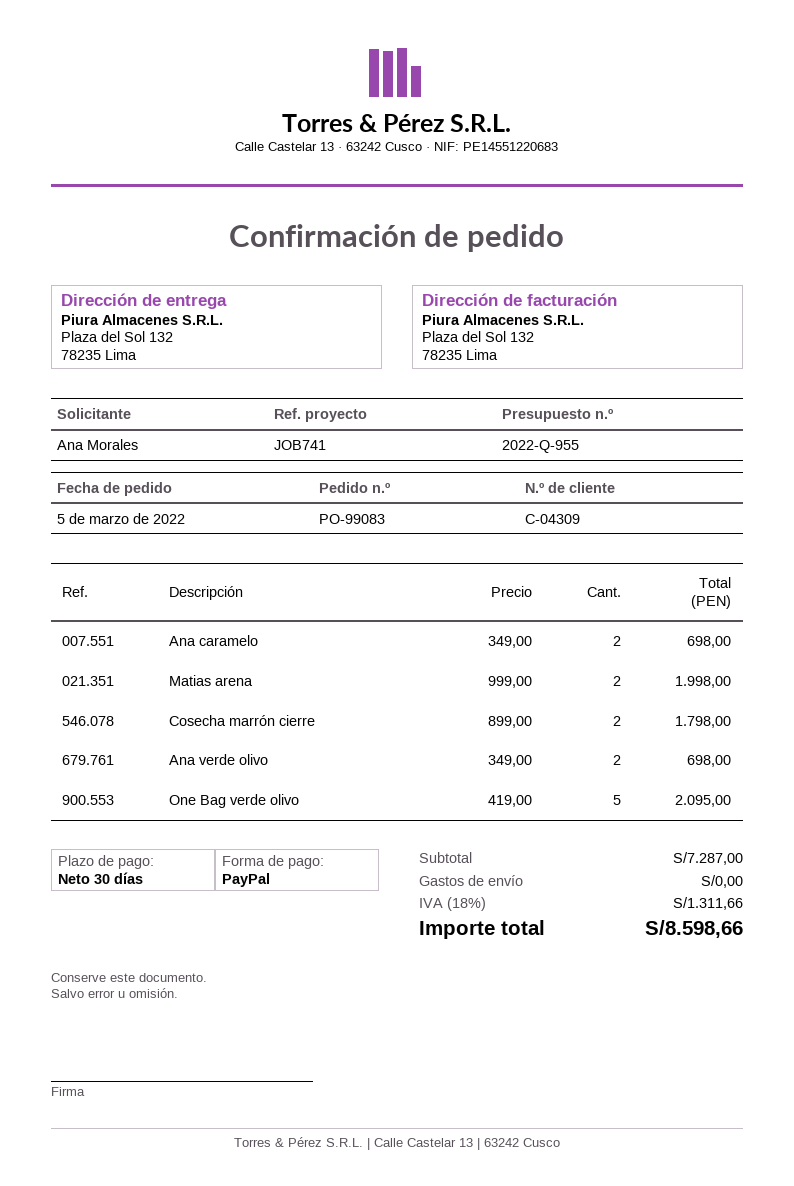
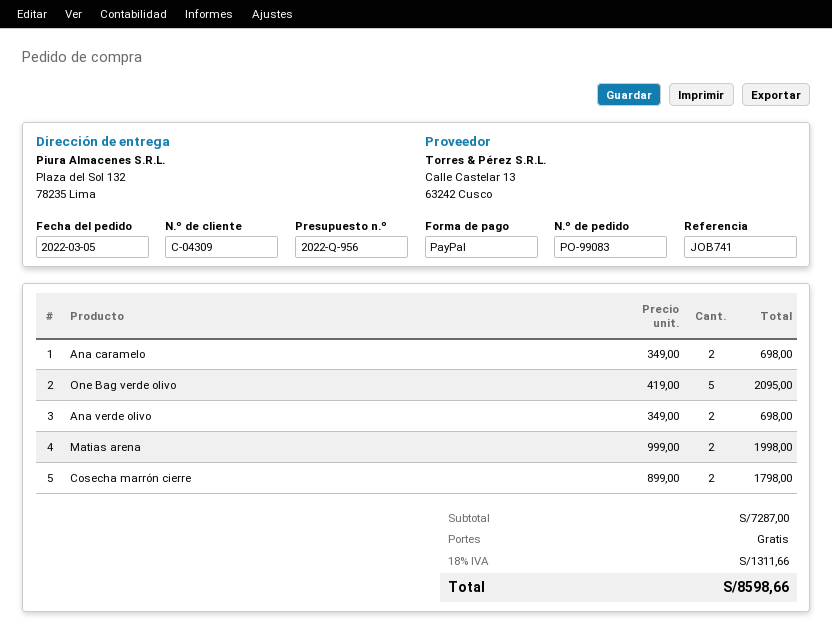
quote number: 2022-Q-955 -> 2022-Q-956

